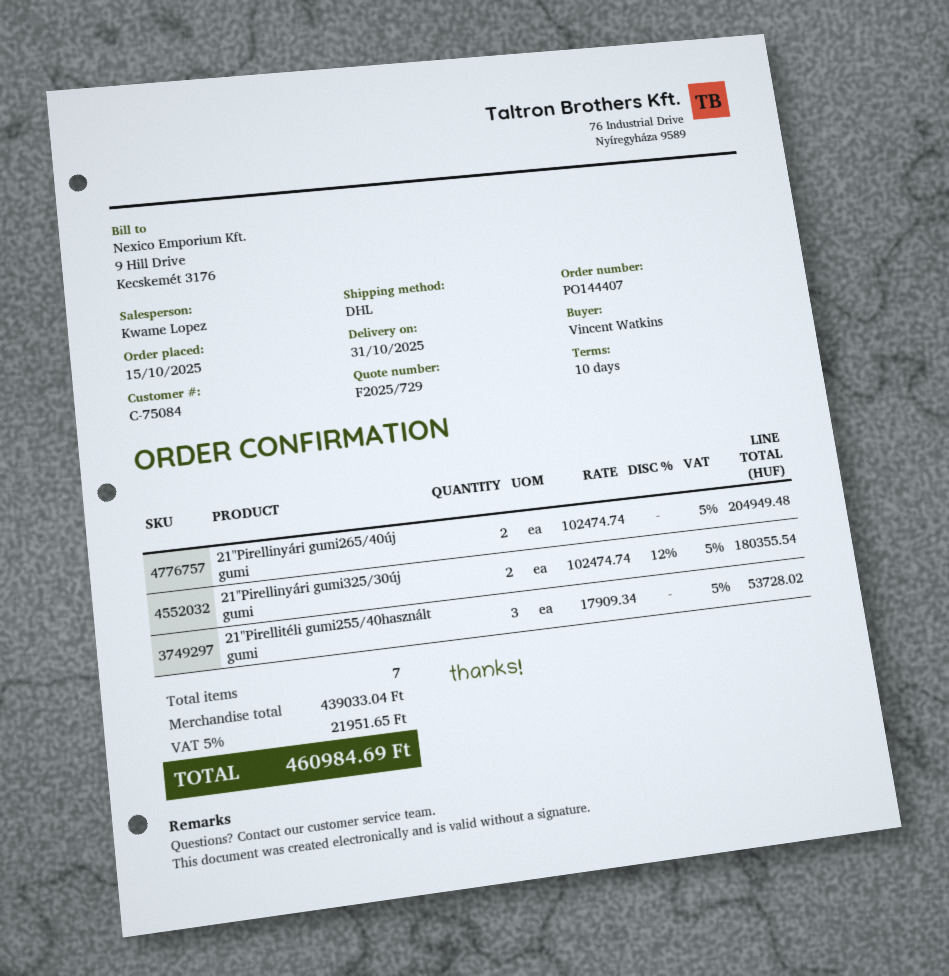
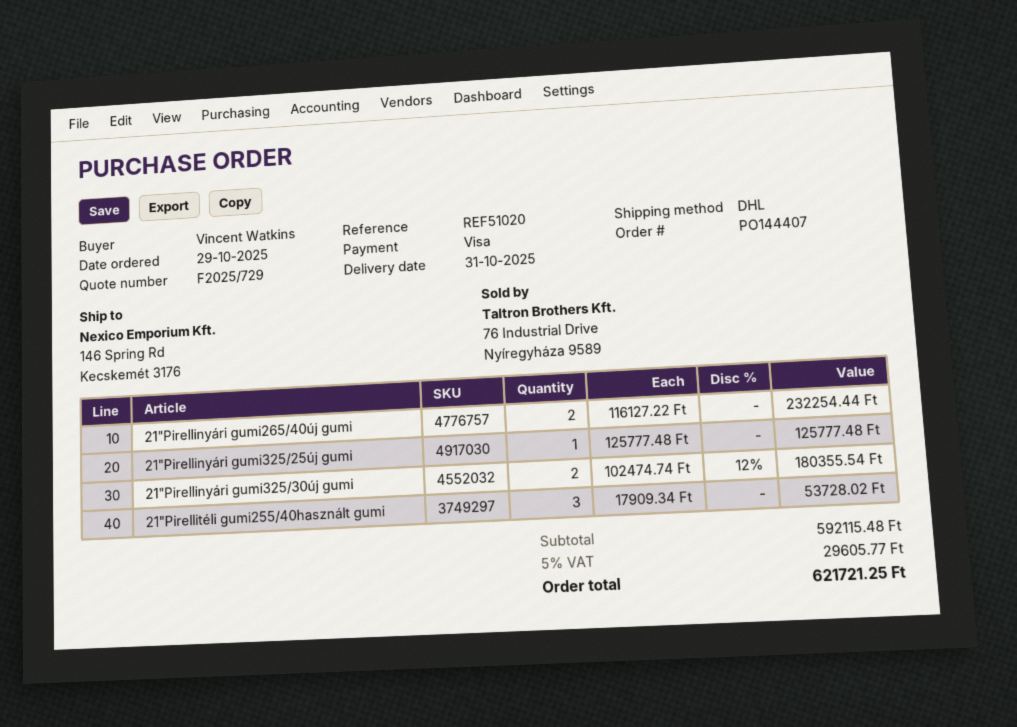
order date: 2025-10-15 -> 2025-10-29
21"Pirellinyári gumi265/40új gumi: 2 x 102474.74 = 204949.48 -> 2 x 116127.22 = 232254.44
21"Pirellinyári gumi325/25új gumi: none -> 1 x 125777.48 = 125777.48
subtotal: 439033.04 -> 592115.48
tax: 5% = 21951.65 -> 5% = 29605.77
total: 460984.69 -> 621721.25

